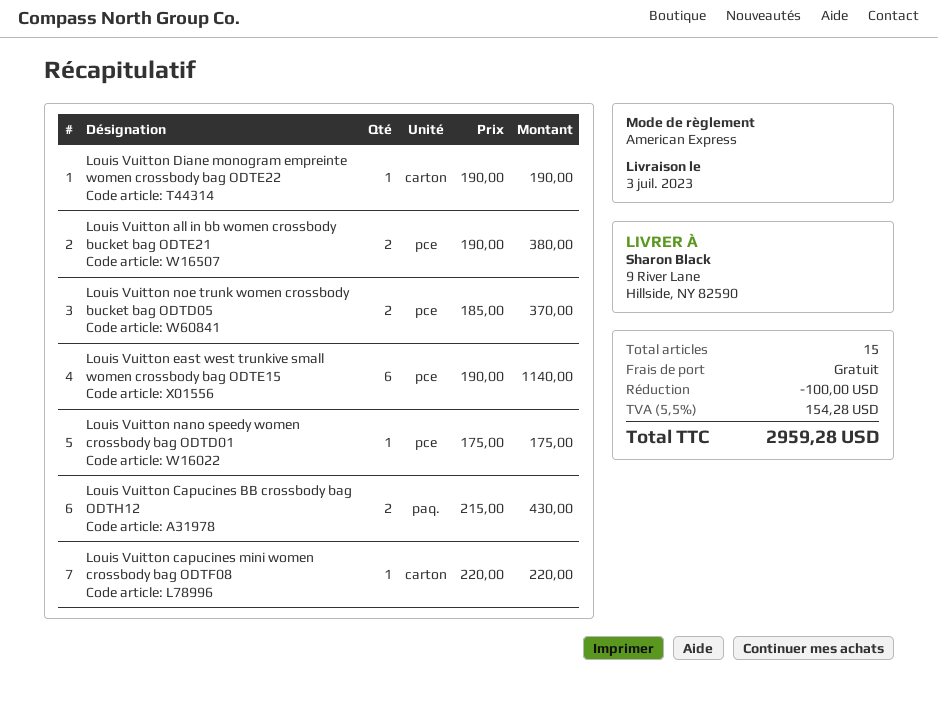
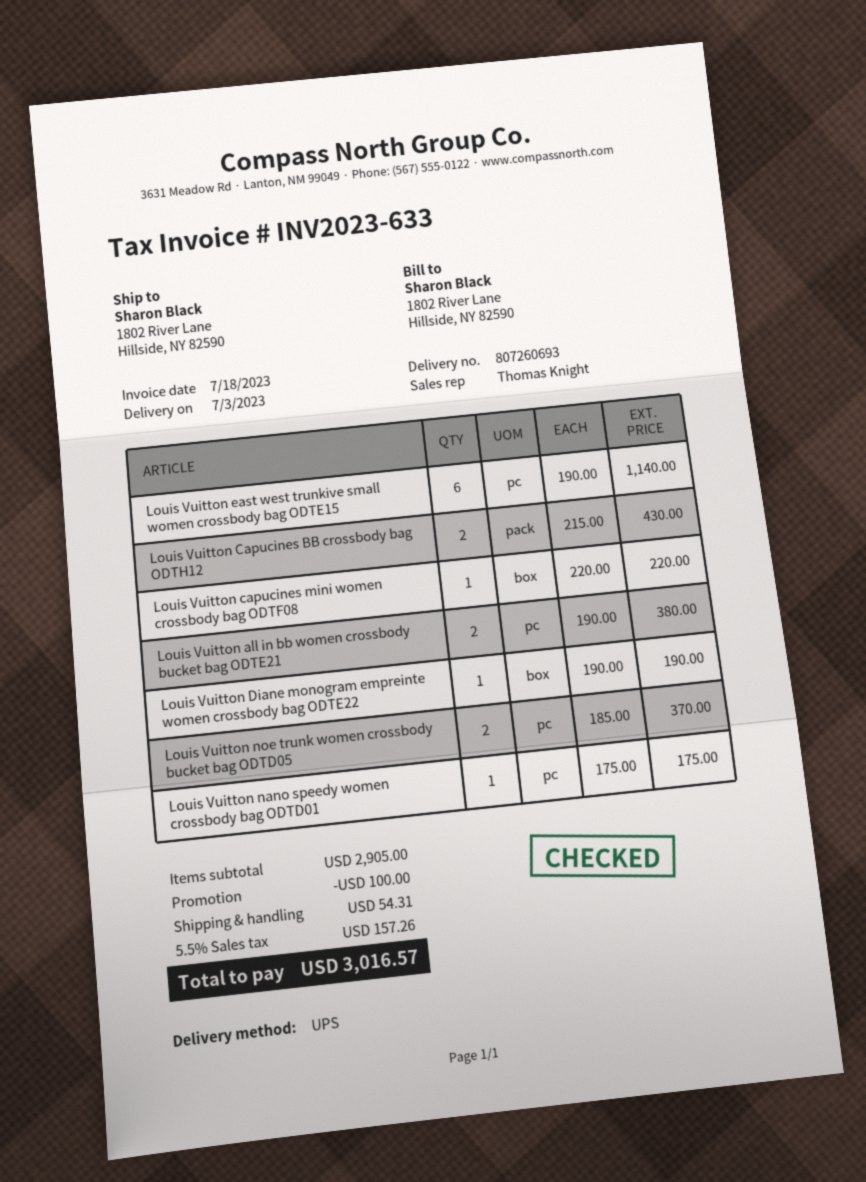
ship to: 9 River Lane, Hillside, NY 82590 -> 1802 River Lane, Hillside, NY 82590
shipping: 0.00 -> 54.31
tax: 5.5% = 154.28 -> 5.5% = 157.26
total: 2959.28 -> 3016.57

